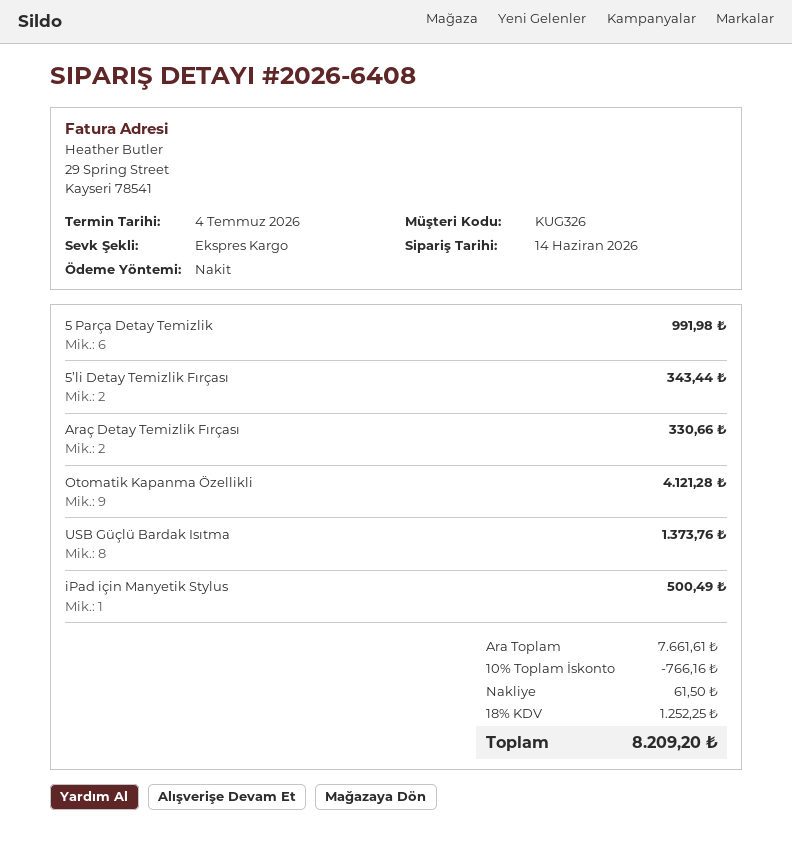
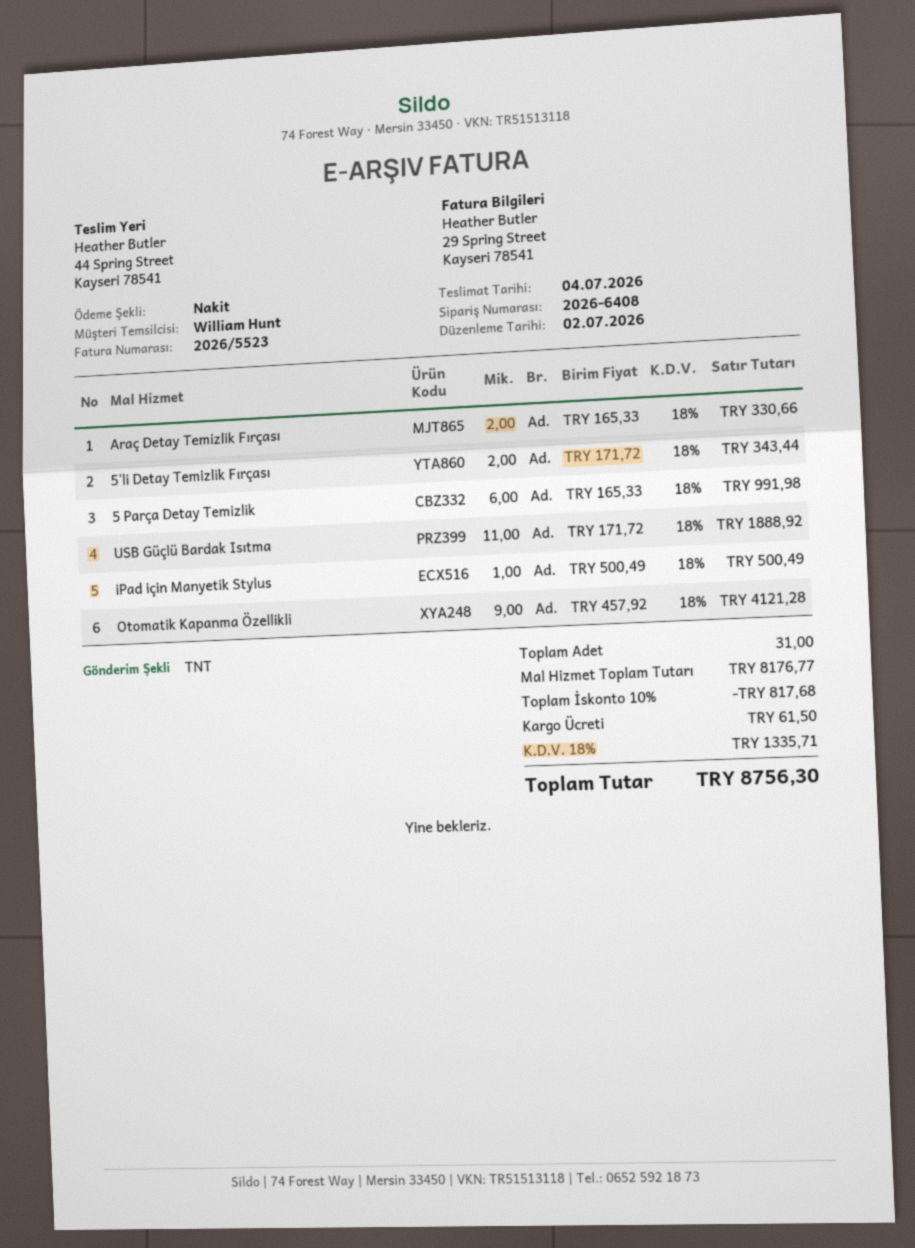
shipping method: express -> TNT
USB Güçlü Bardak Isıtma: 8 for 1373.76 -> 11 for 1888.92
subtotal: 7661.61 -> 8176.77
discount: 10% = 766.16 -> 10% = 817.68
tax: 18% = 1252.25 -> 18% = 1335.71
total: 8209.20 -> 8756.30

